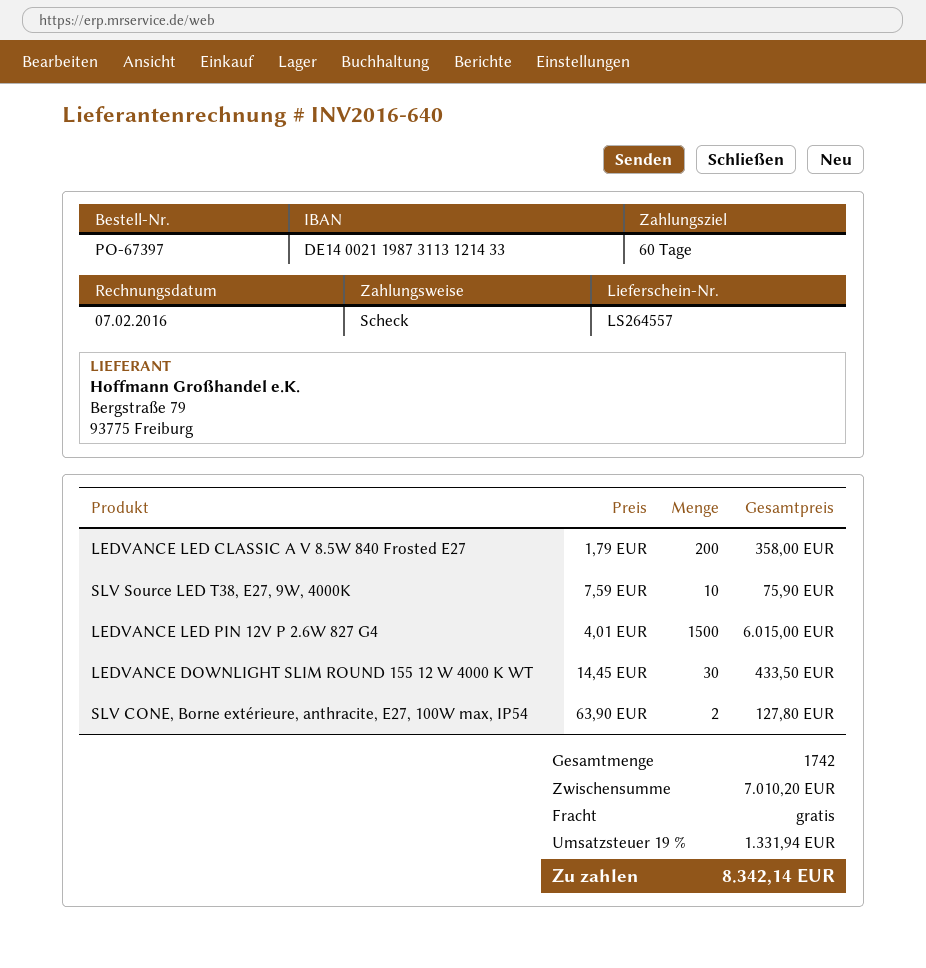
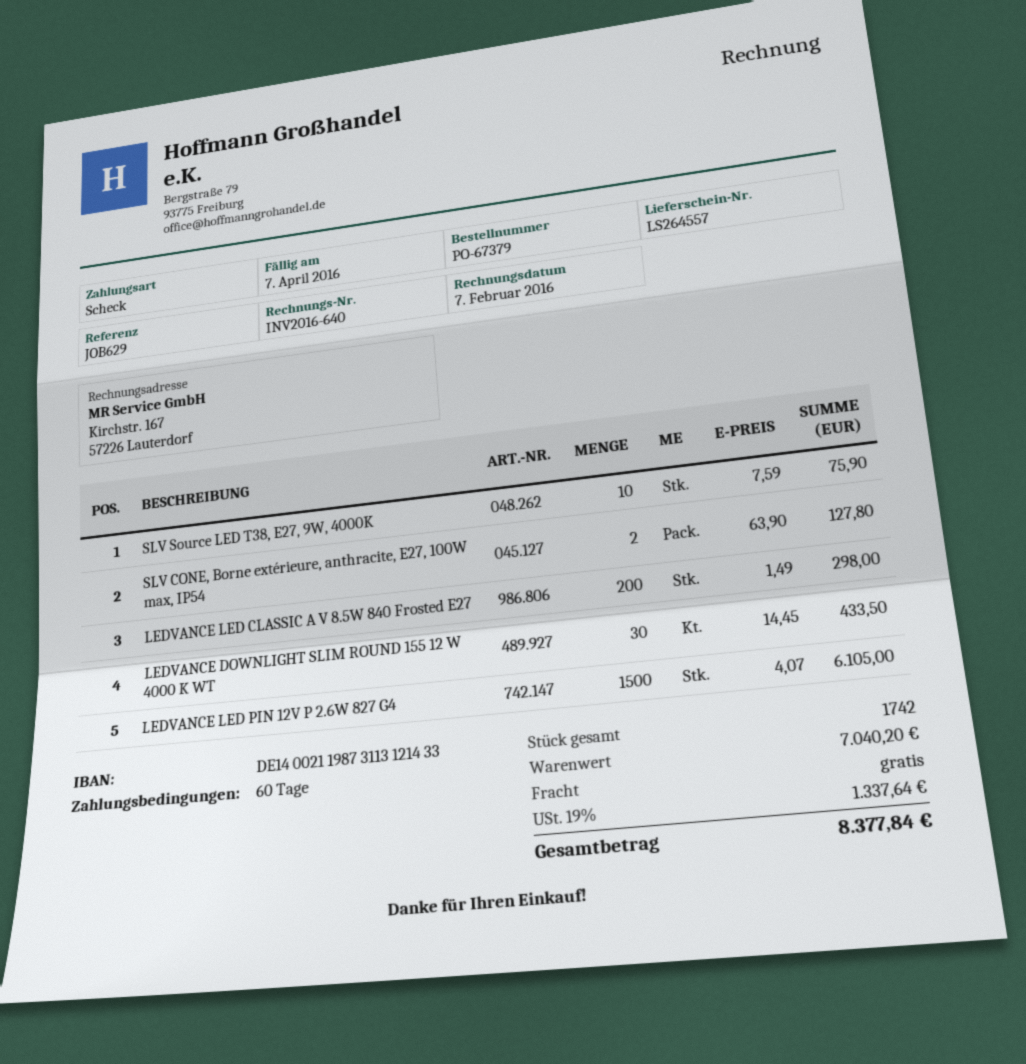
order number: PO-67397 -> PO-67379
LEDVANCE LED CLASSIC A V 8.5W 840 Frosted E27: 200 x 1.79 = 358.00 -> 200 x 1.49 = 298.00
LEDVANCE LED PIN 12V P 2.6W 827 G4: 1500 x 4.01 = 6015.00 -> 1500 x 4.07 = 6105.00
subtotal: 7010.20 -> 7040.20
tax: 19% = 1331.94 -> 19% = 1337.64
total: 8342.14 -> 8377.84

